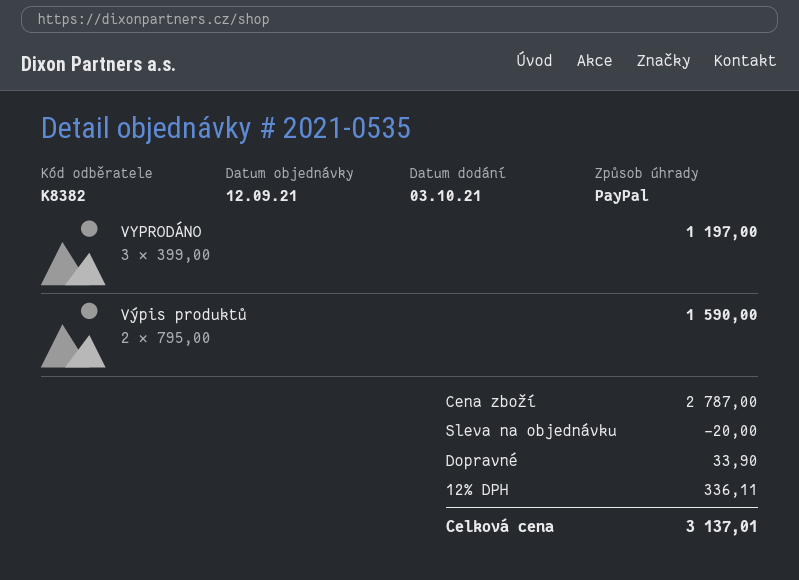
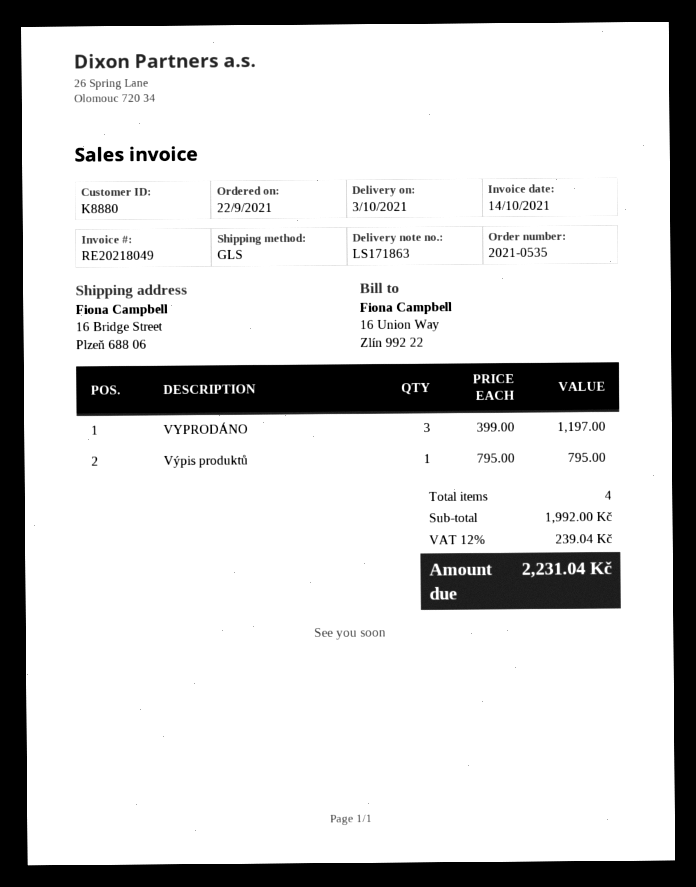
order date: 2021-09-12 -> 2021-09-22
customer number: K8382 -> K8880
Výpis produktů: 2 x 795.00 = 1590.00 -> 1 x 795.00 = 795.00
subtotal: 2787.00 -> 1992.00
discount: 20.00 -> none
shipping: 33.90 -> none
tax: 12% = 336.11 -> 12% = 239.04
total: 3137.01 -> 2231.04

